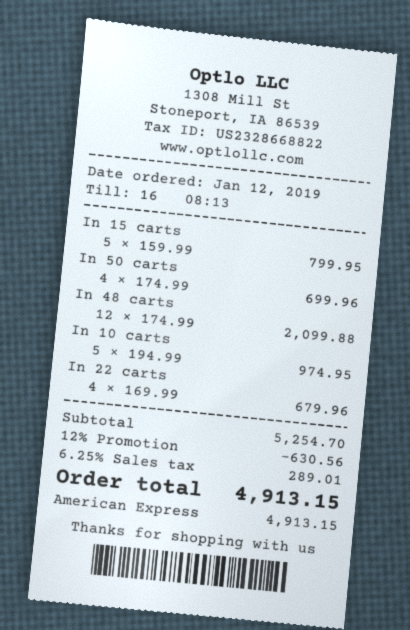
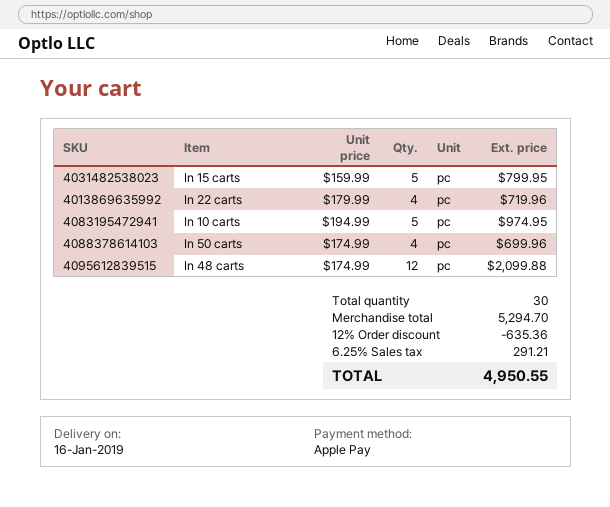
payment method: American Express -> Apple Pay
In 22 carts: 4 x 169.99 = 679.96 -> 4 x 179.99 = 719.96
subtotal: 5254.70 -> 5294.70
discount: 12% = 630.56 -> 12% = 635.36
tax: 6.25% = 289.01 -> 6.25% = 291.21
total: 4913.15 -> 4950.55

